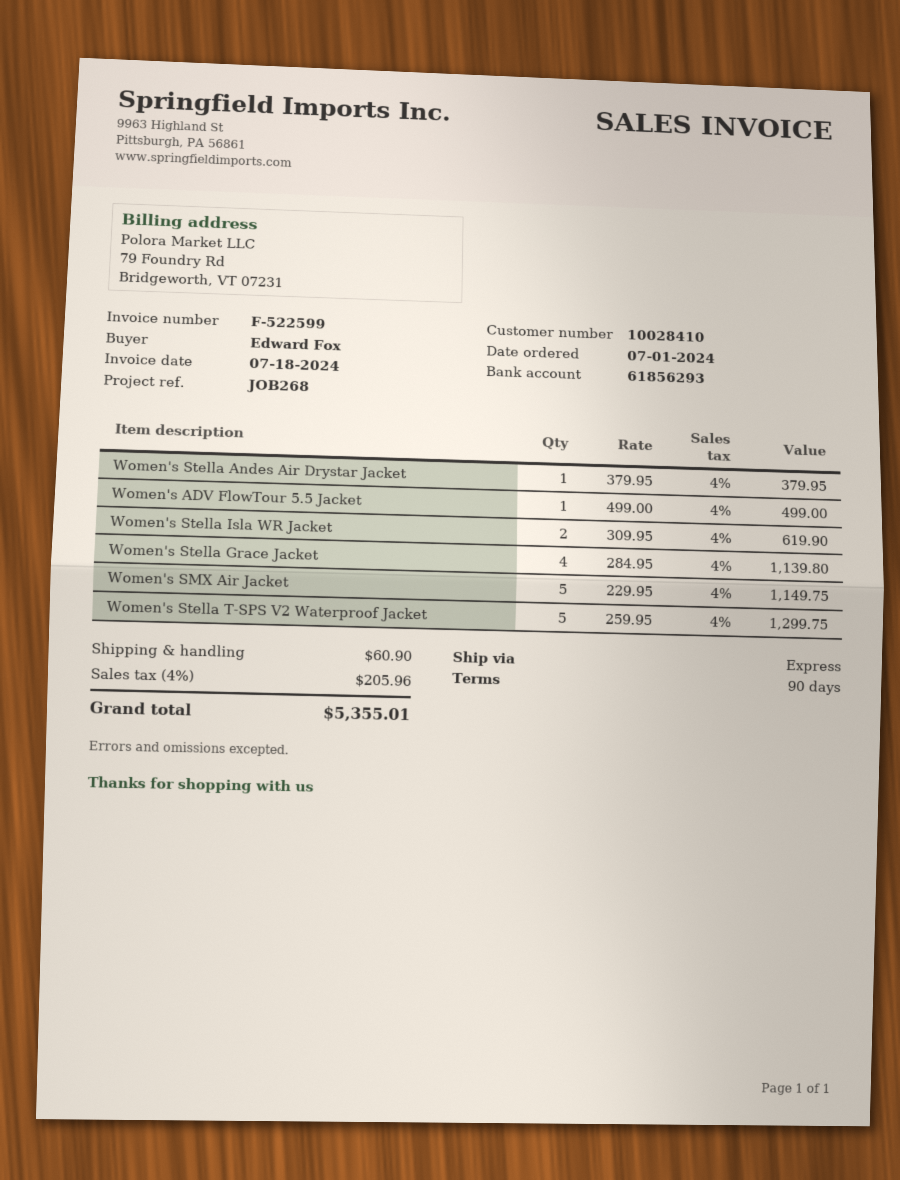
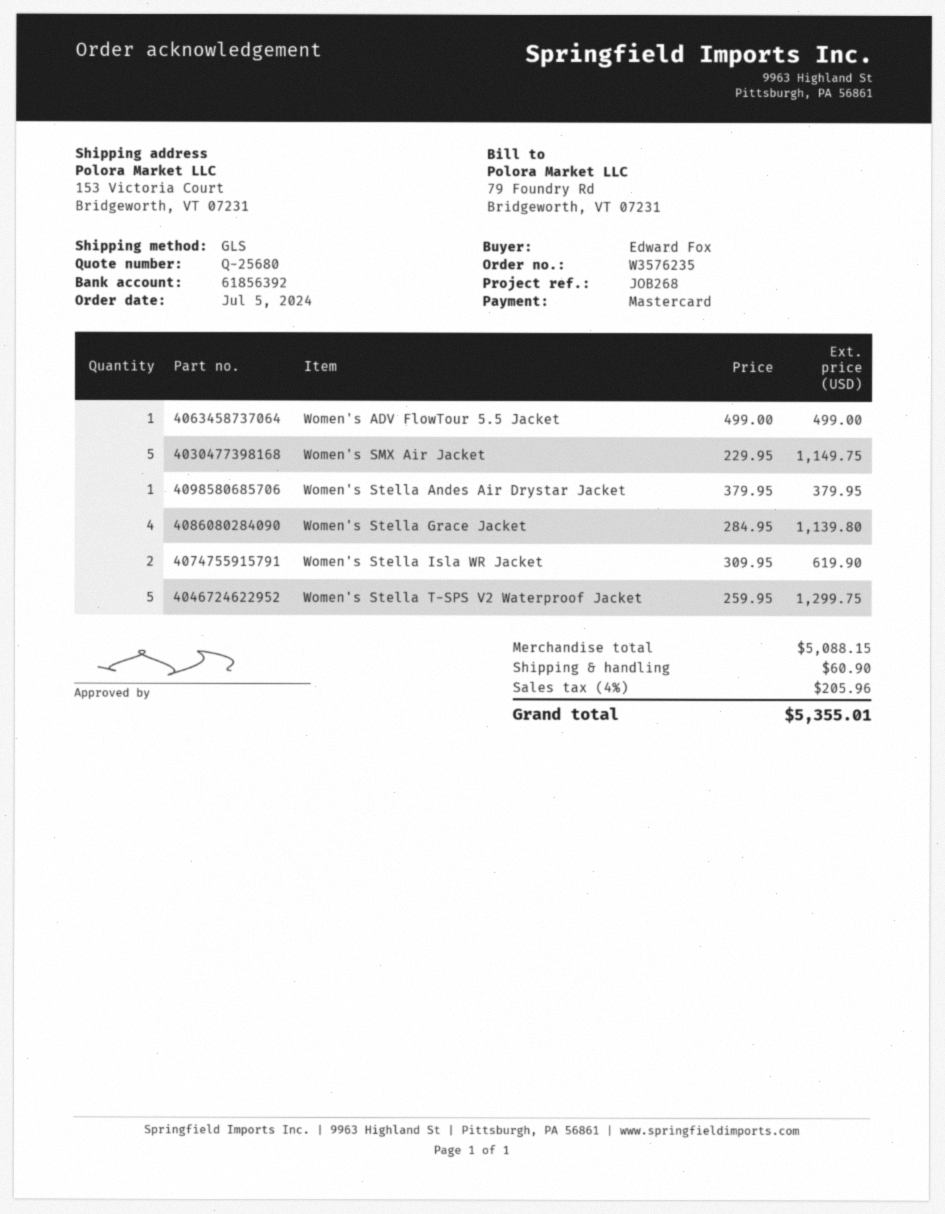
order date: 2024-07-01 -> 2024-07-05
bank account: 61856293 -> 61856392
shipping method: express -> GLS

